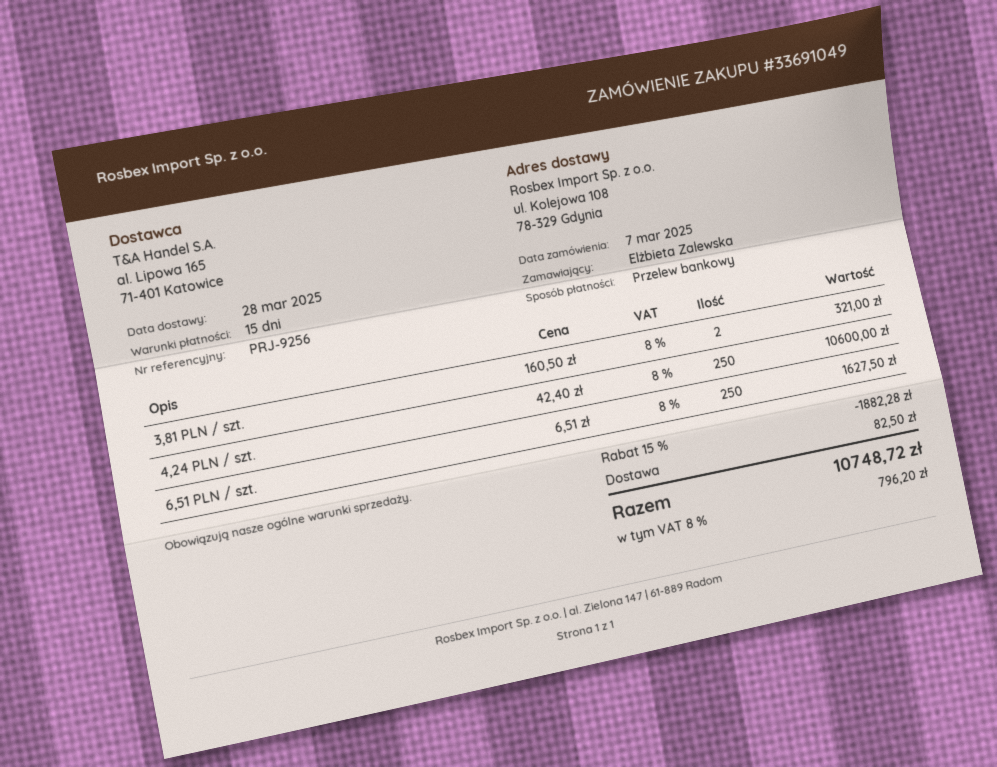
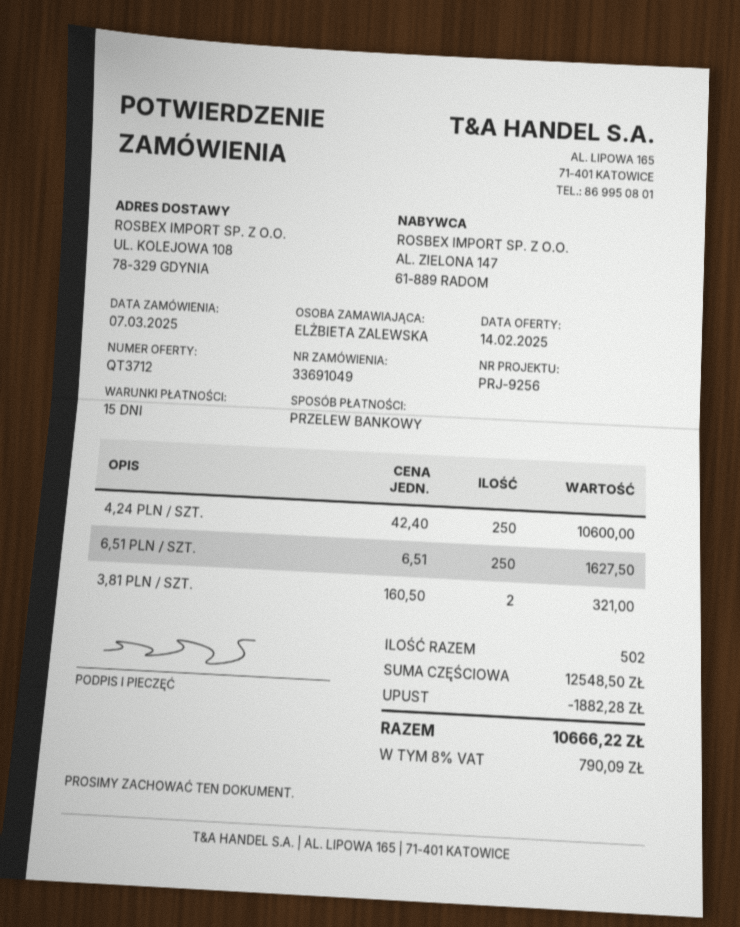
shipping: 82.50 -> none
tax: 8% = 796.20 -> 8% = 790.09
total: 10748.72 -> 10666.22

